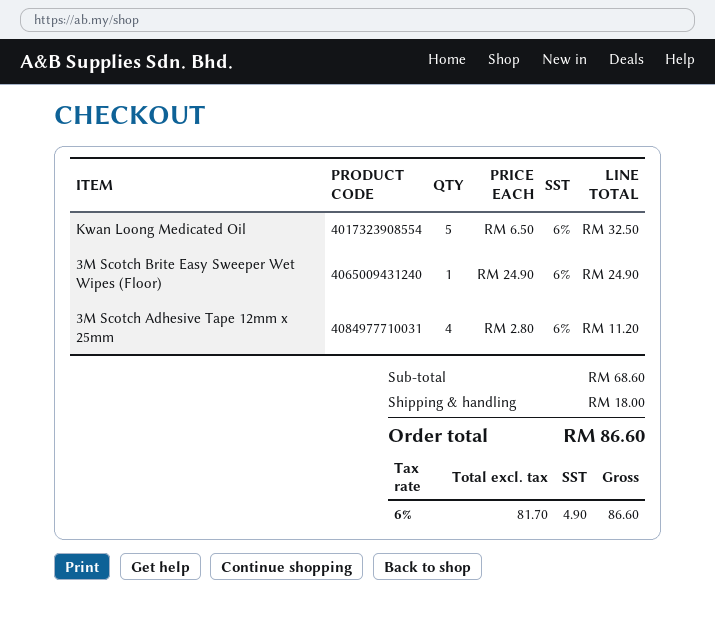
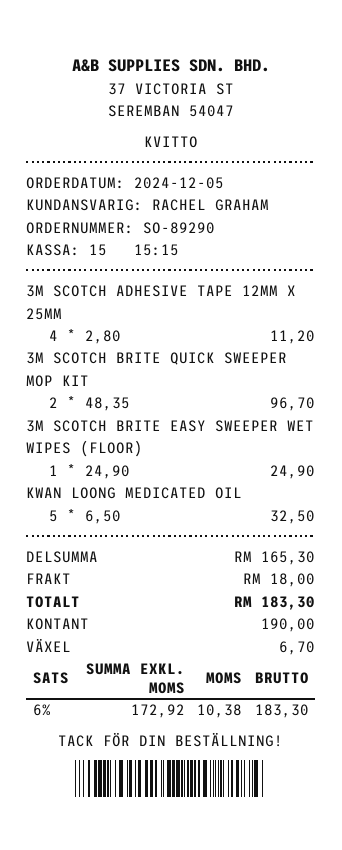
3M SCOTCH BRITE QUICK SWEEPER MOP KIT: none -> 2 x 48.35 = 96.70
subtotal: 68.60 -> 165.30
net: 81.70 -> 172.92
tax: 6% = 4.90 -> 6% = 10.38
total: 86.60 -> 183.30

